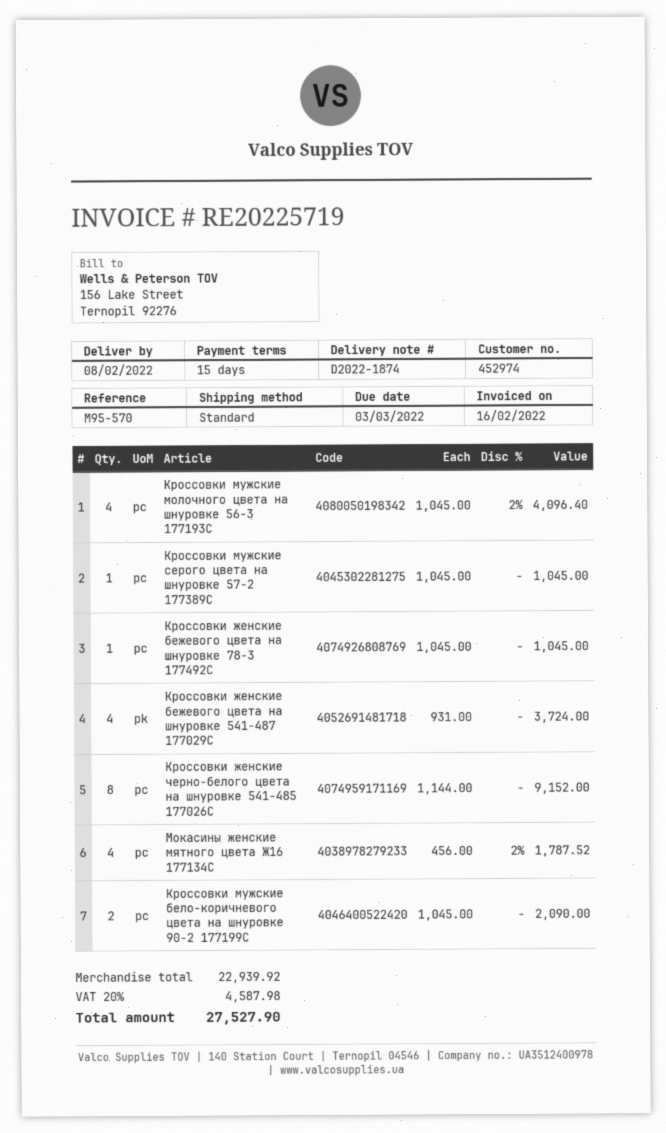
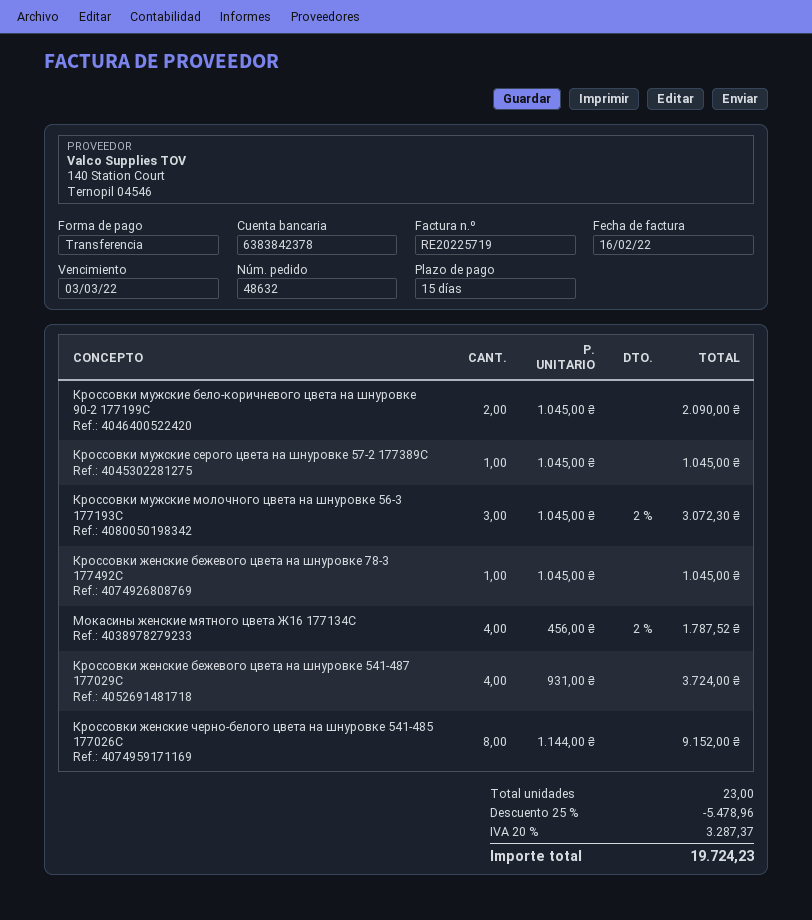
Кроссовки мужские молочного цвета на шнуровке 56-3 177193C: 4 x 1045.00 - 2% = 4096.40 -> 3 x 1045.00 - 2% = 3072.30
discount: none -> 25% = 5478.96
tax: 20% = 4587.98 -> 20% = 3287.37
total: 27527.90 -> 19724.23

